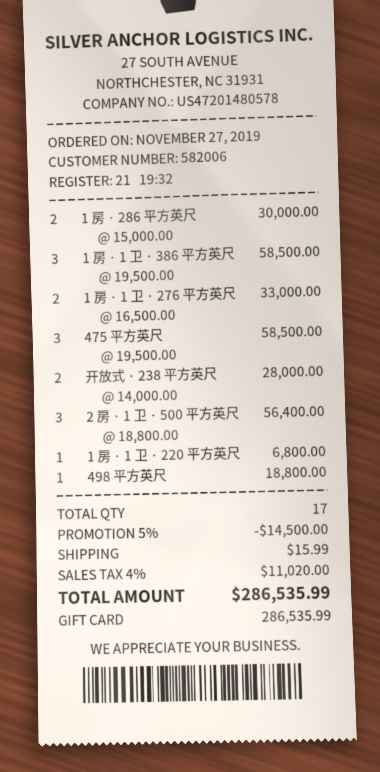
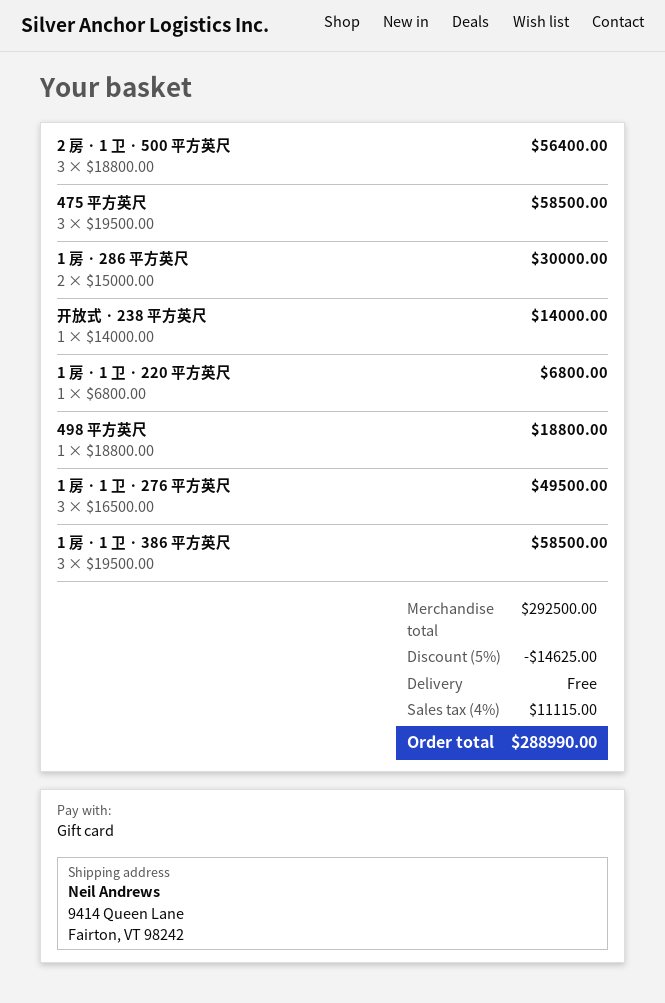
1 房 · 1 卫 · 276 平方英尺: 2 x 16500.00 = 33000.00 -> 3 x 16500.00 = 49500.00
开放式 · 238 平方英尺: 2 x 14000.00 = 28000.00 -> 1 x 14000.00 = 14000.00
discount: 5% = 14500.00 -> 5% = 14625.00
shipping: 15.99 -> 0.00
tax: 4% = 11020.00 -> 4% = 11115.00
total: 286535.99 -> 288990.00

